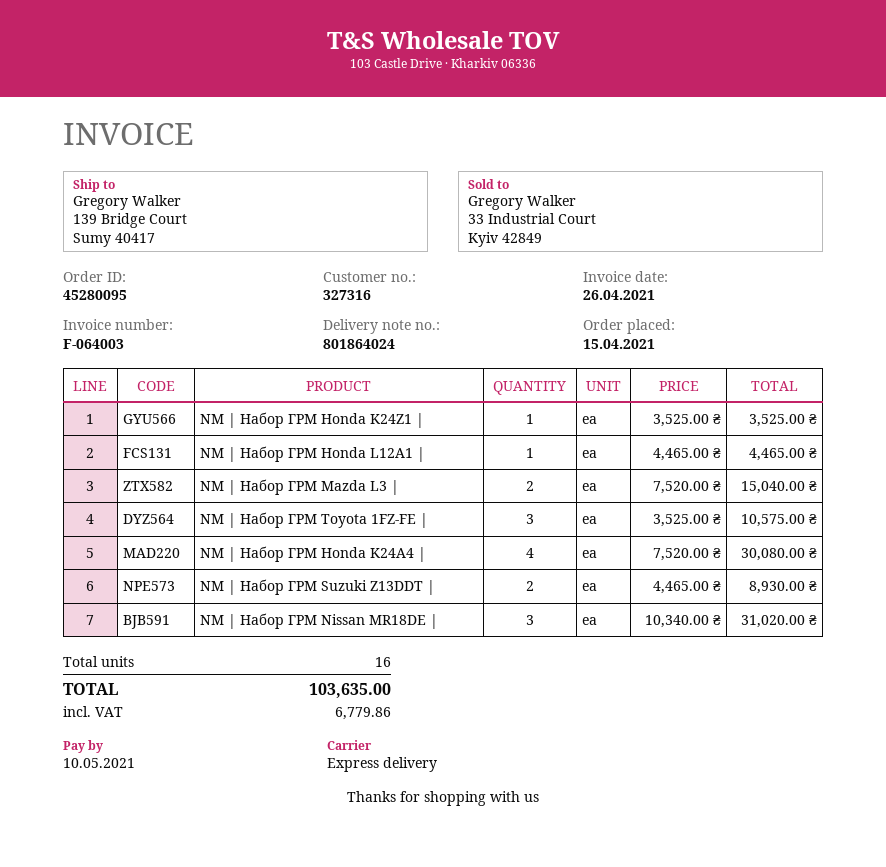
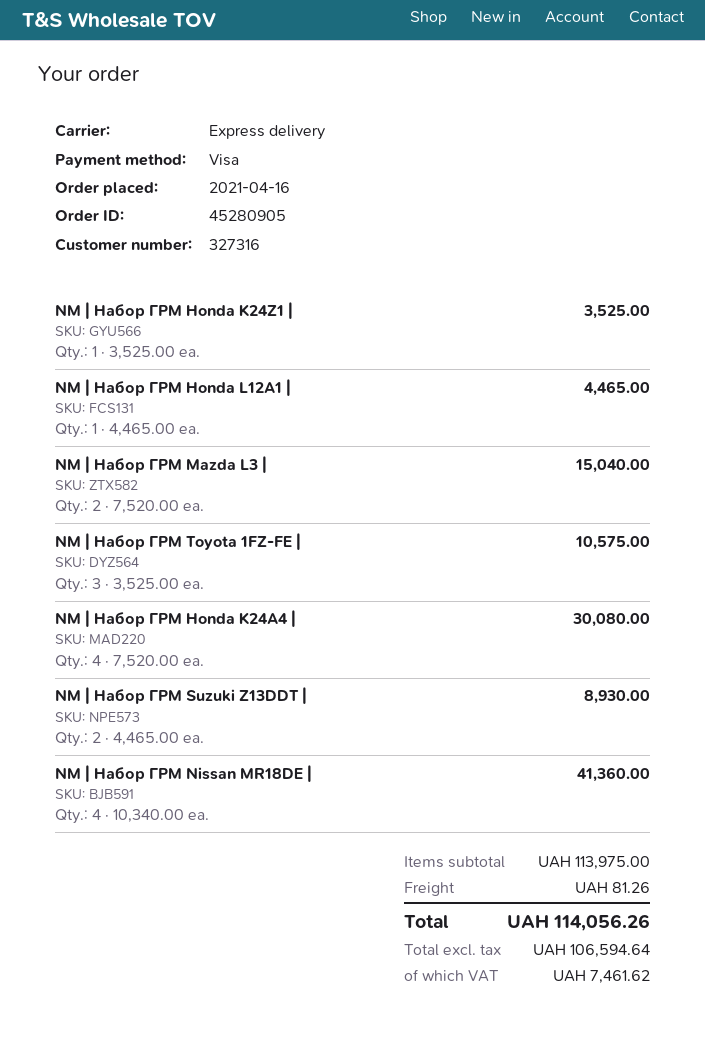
order number: 45280095 -> 45280905
order date: 2021-04-15 -> 2021-04-16
NM | Набор ГРМ Nissan MR18DE |: 3 x 10340.00 = 31020.00 -> 4 x 10340.00 = 41360.00
shipping: none -> 81.26
tax: 6779.86 -> 7461.62
total: 103635.00 -> 114056.26

